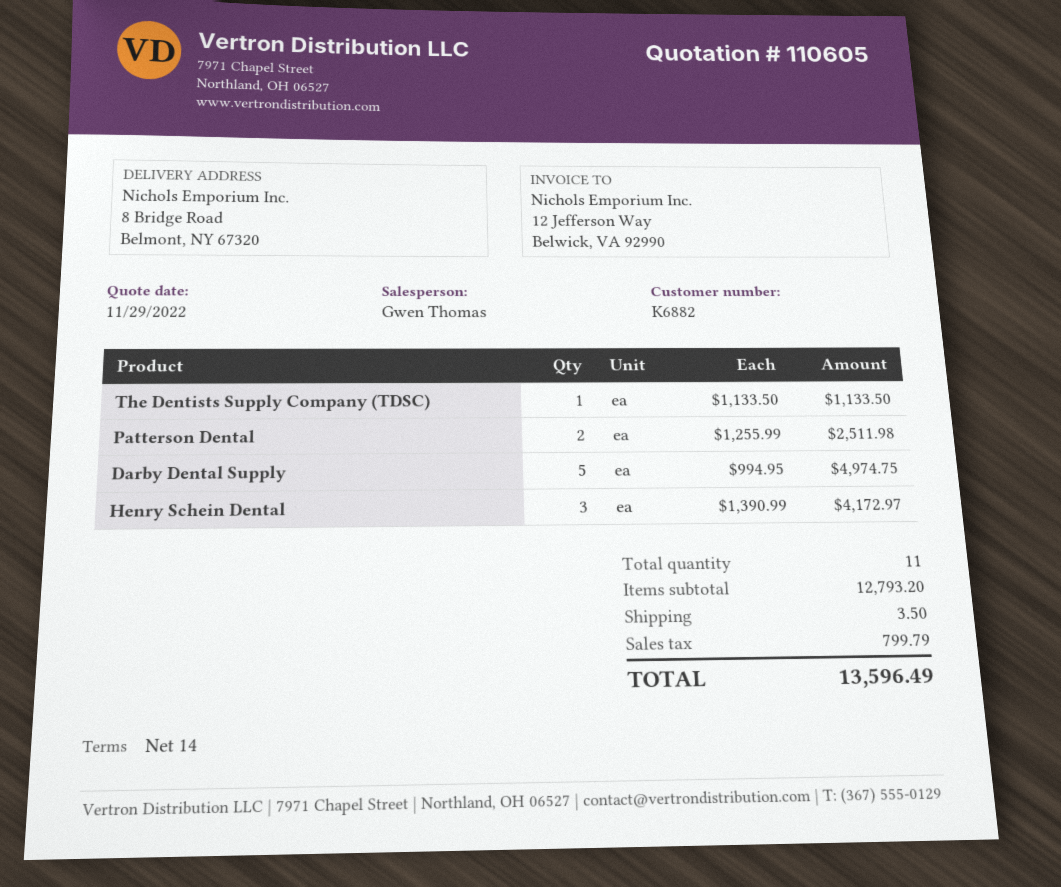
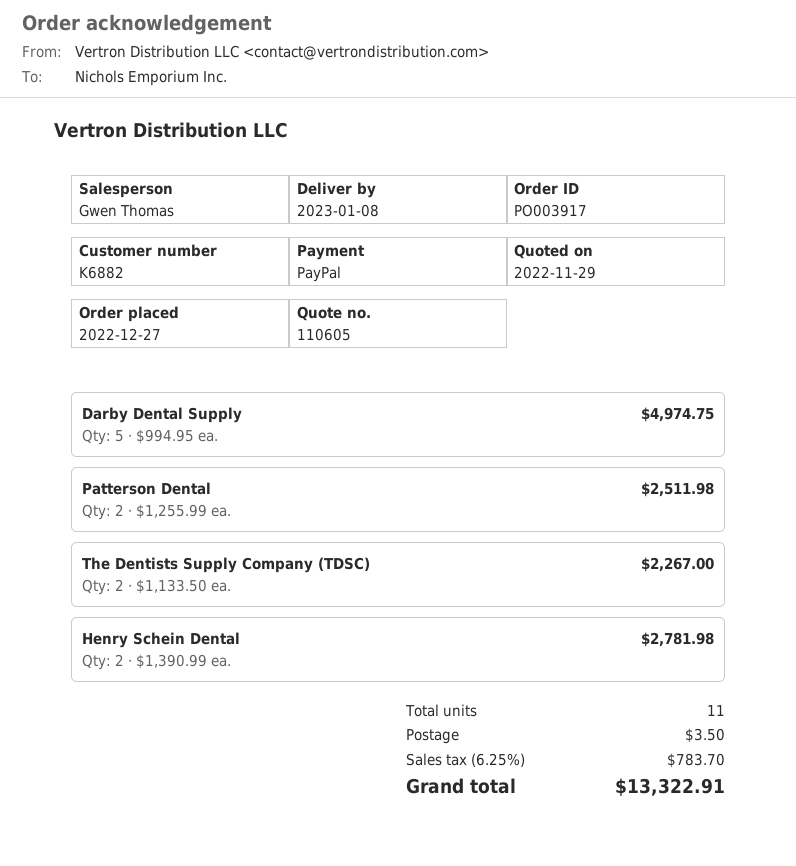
The Dentists Supply Company (TDSC): 1 x 1133.50 = 1133.50 -> 2 x 1133.50 = 2267.00
Henry Schein Dental: 3 x 1390.99 = 4172.97 -> 2 x 1390.99 = 2781.98
tax: 799.79 -> 783.70
total: 13596.49 -> 13322.91

